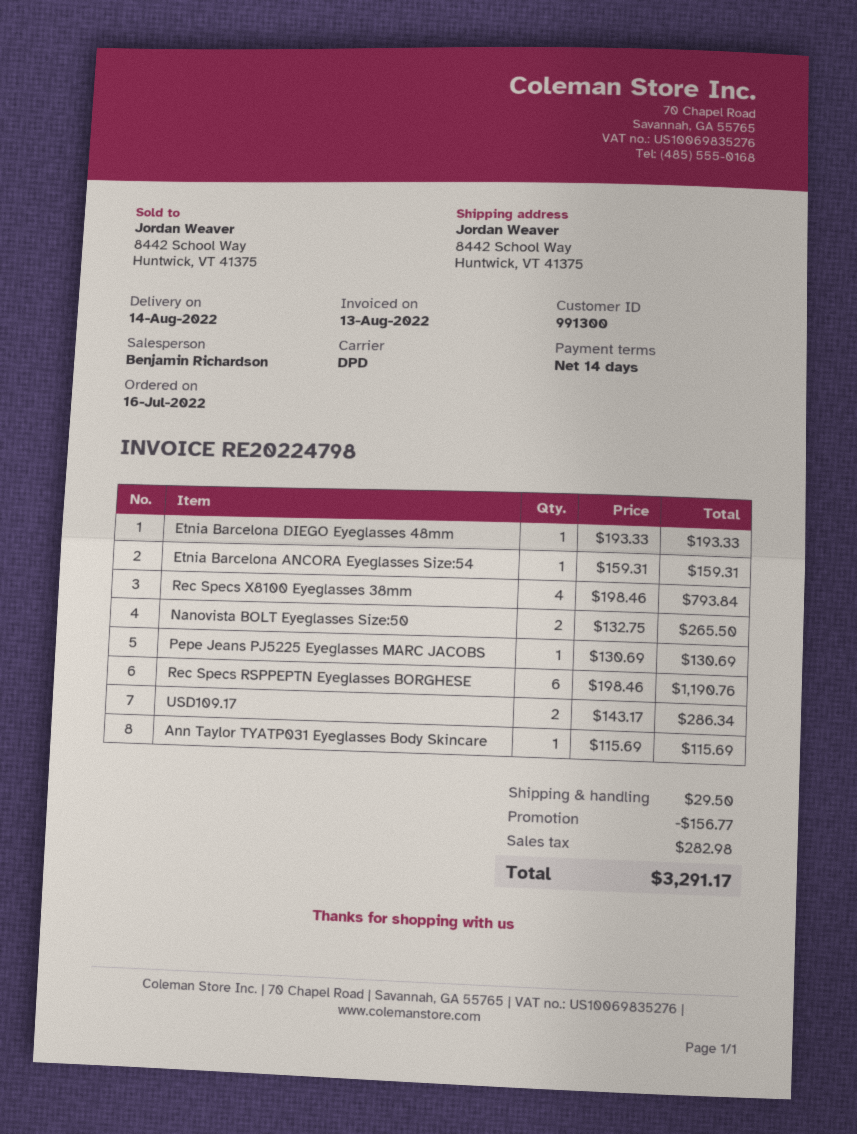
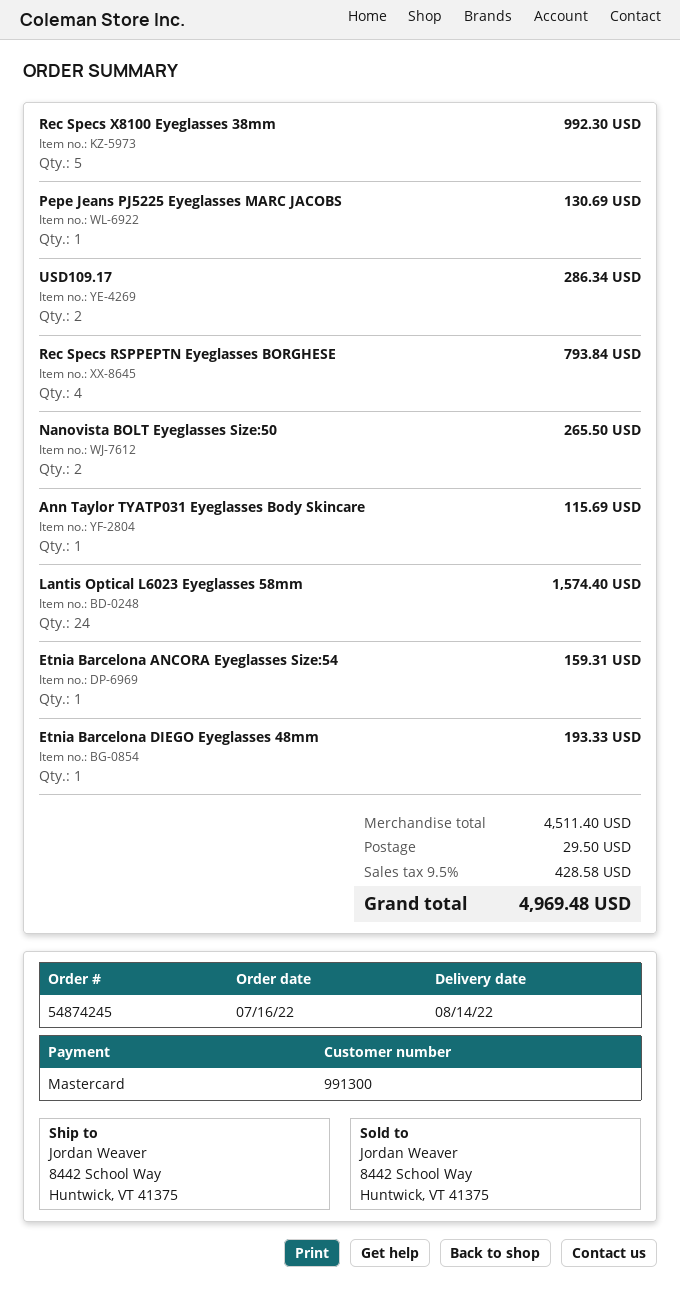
Rec Specs X8100 Eyeglasses 38mm: 4 for 793.84 -> 5 for 992.30
Rec Specs RSPPEPTN Eyeglasses BORGHESE: 6 for 1190.76 -> 4 for 793.84
Lantis Optical L6023 Eyeglasses 58mm: none -> 24 for 1574.40
discount: 156.77 -> none
tax: 282.98 -> 428.58
total: 3291.17 -> 4969.48

